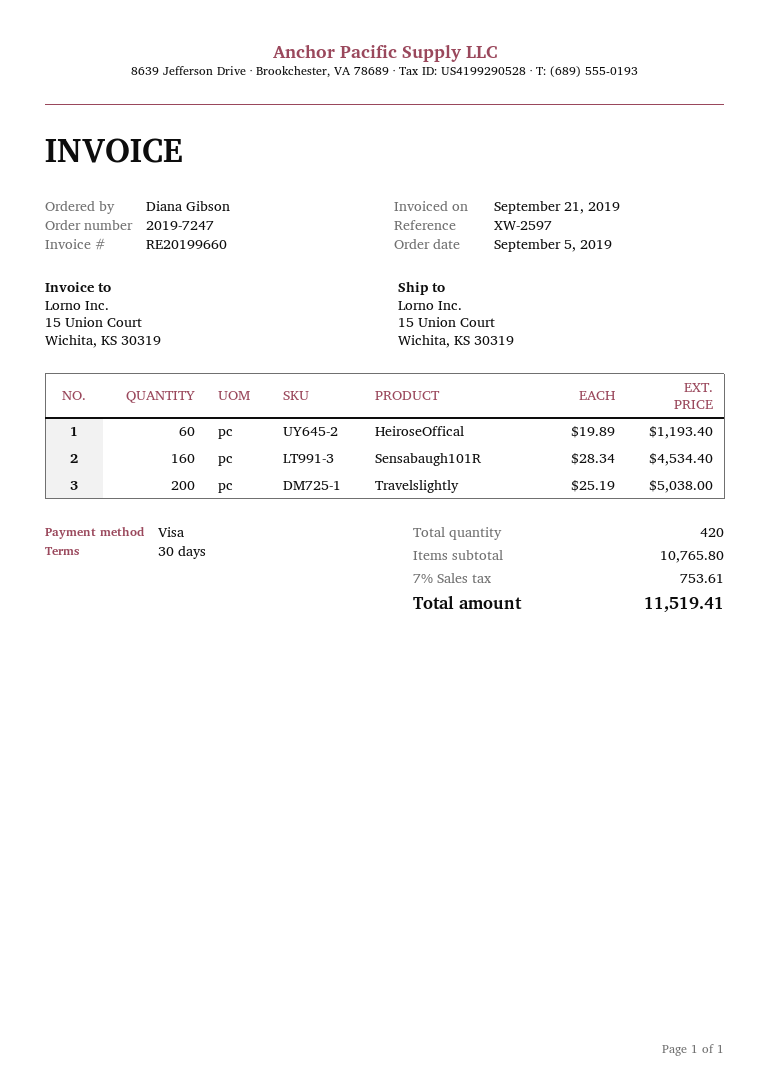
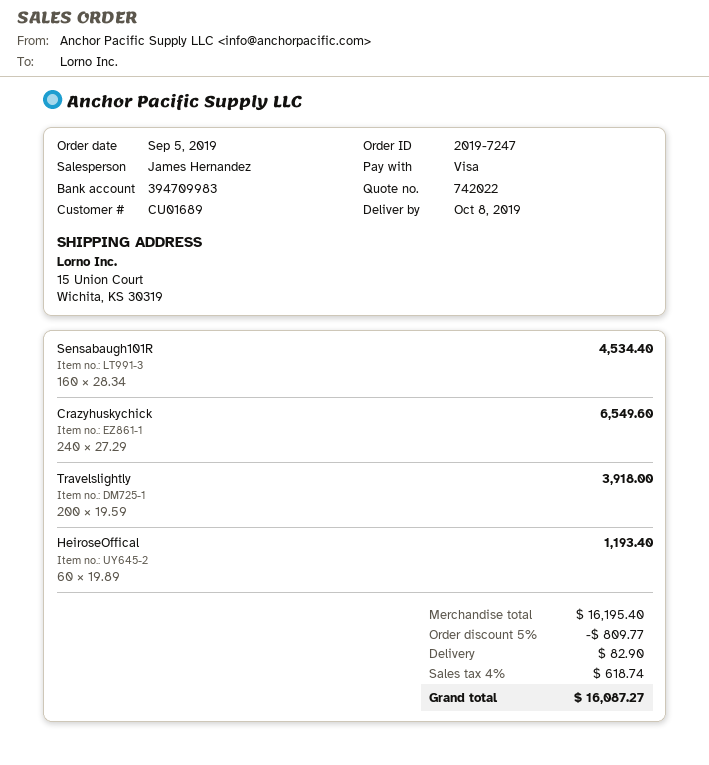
Travelslightly: 200 x 25.19 = 5038.00 -> 200 x 19.59 = 3918.00
Crazyhuskychick: none -> 240 x 27.29 = 6549.60
subtotal: 10765.80 -> 16195.40
discount: none -> 5% = 809.77
shipping: none -> 82.90
tax: 7% = 753.61 -> 4% = 618.74
total: 11519.41 -> 16087.27

